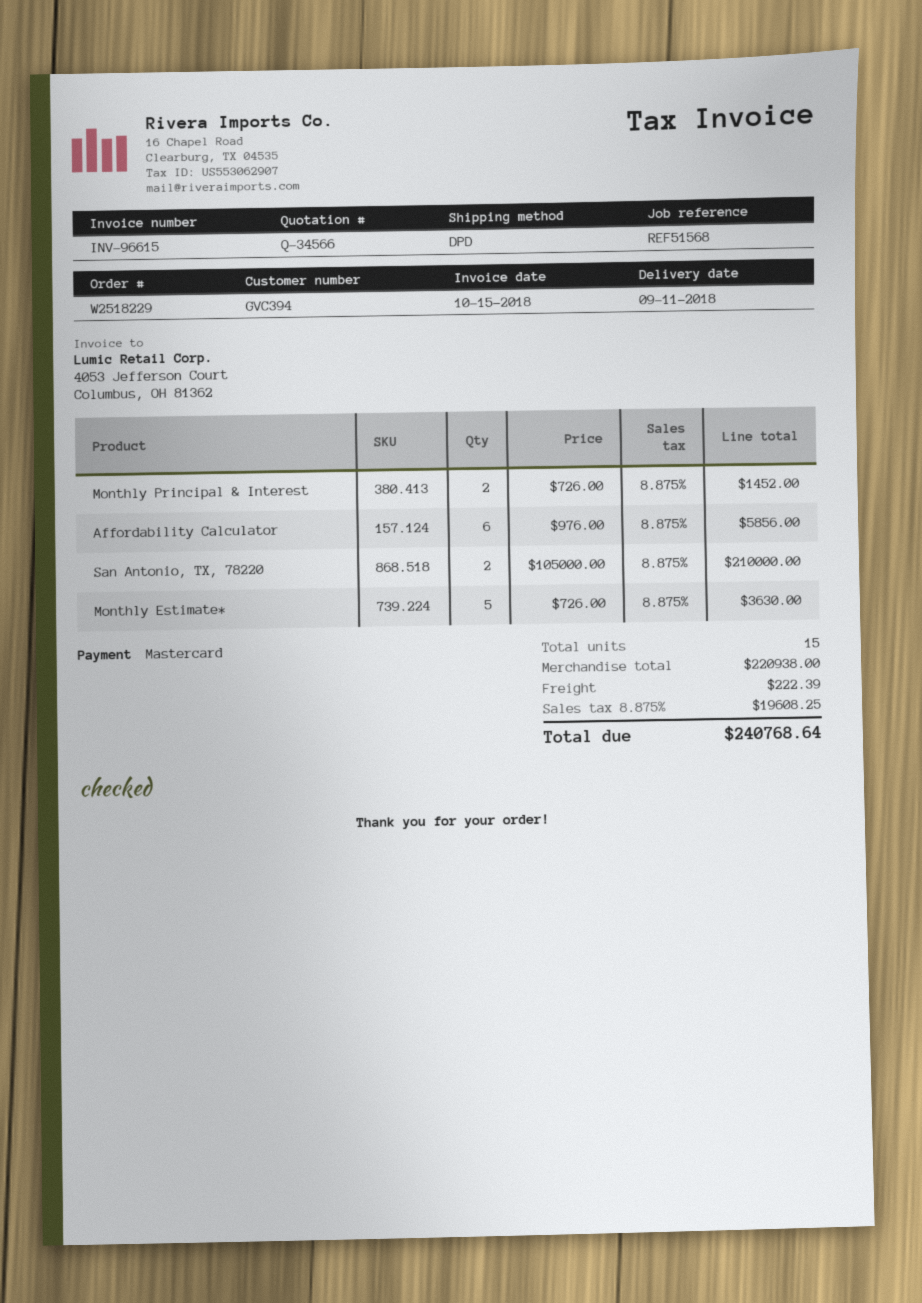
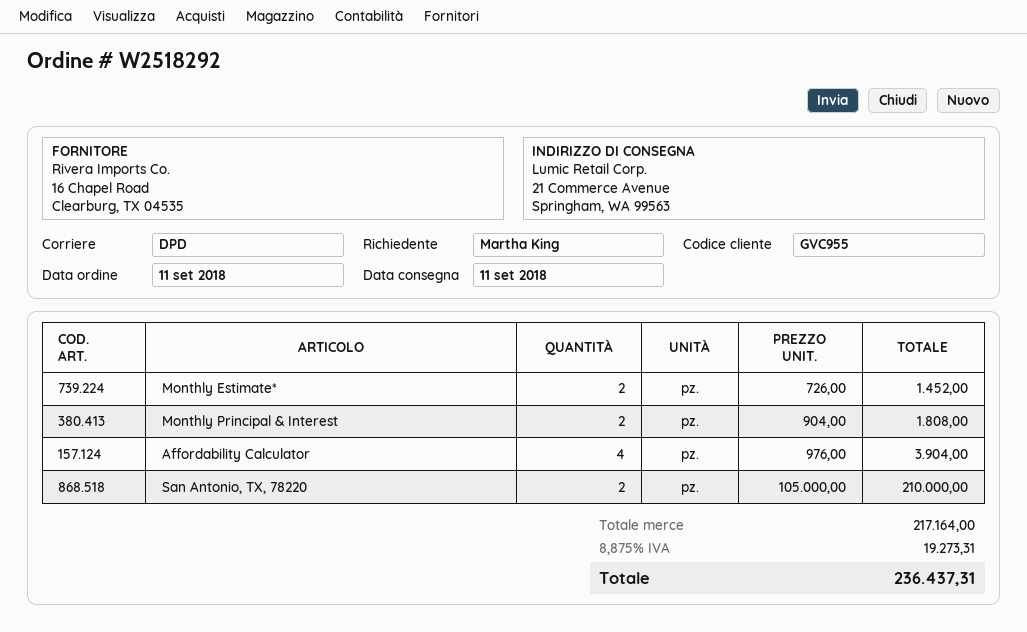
order number: W2518229 -> W2518292
customer number: GVC394 -> GVC955
Monthly Principal & Interest: 2 x 726.00 = 1452.00 -> 2 x 904.00 = 1808.00
Affordability Calculator: 6 x 976.00 = 5856.00 -> 4 x 976.00 = 3904.00
Monthly Estimate*: 5 x 726.00 = 3630.00 -> 2 x 726.00 = 1452.00
subtotal: 220938.00 -> 217164.00
shipping: 222.39 -> none
tax: 8.875% = 19608.25 -> 8.875% = 19273.31
total: 240768.64 -> 236437.31

